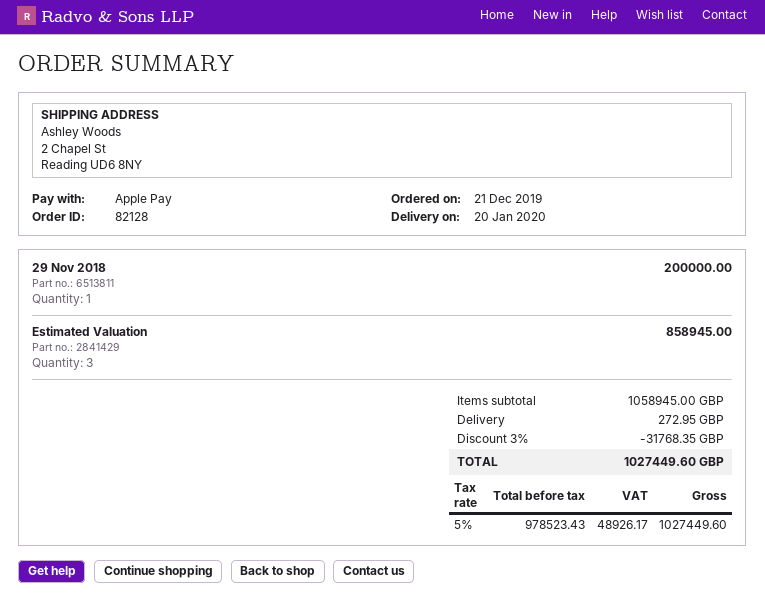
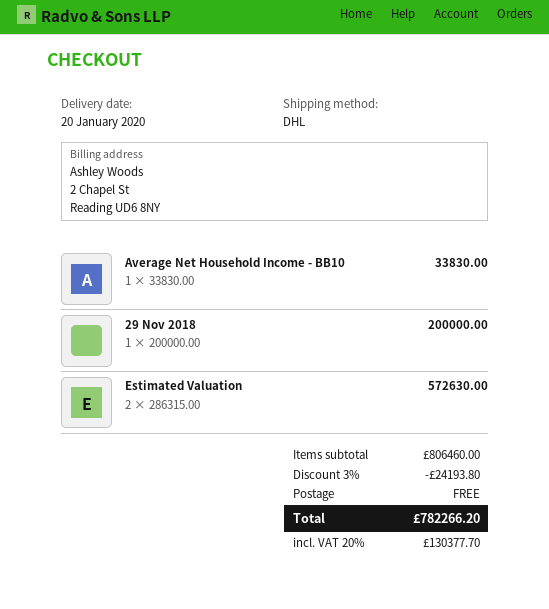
Estimated Valuation: 3 for 858945.00 -> 2 for 572630.00
Average Net Household Income - BB10: none -> 1 for 33830.00
subtotal: 1058945.00 -> 806460.00
discount: 3% = 31768.35 -> 3% = 24193.80
shipping: 272.95 -> 0.00
tax: 5% = 48926.17 -> 20% = 130377.70
total: 1027449.60 -> 782266.20

